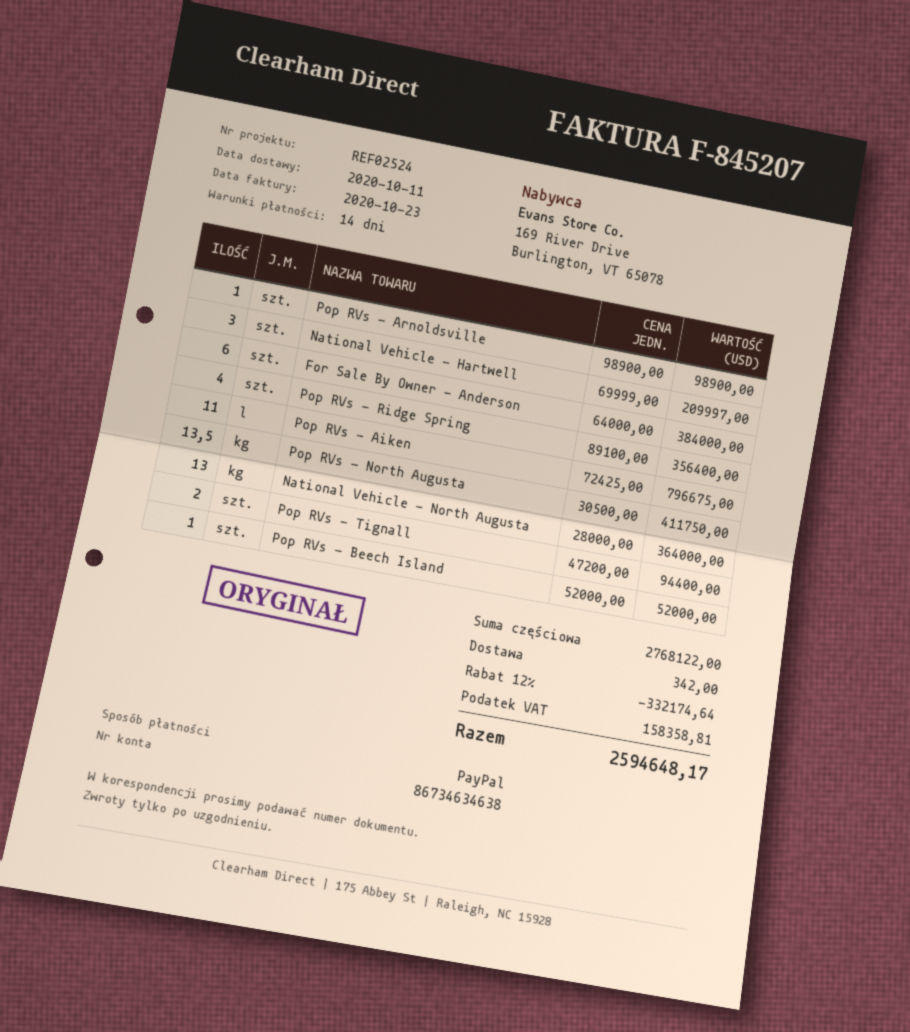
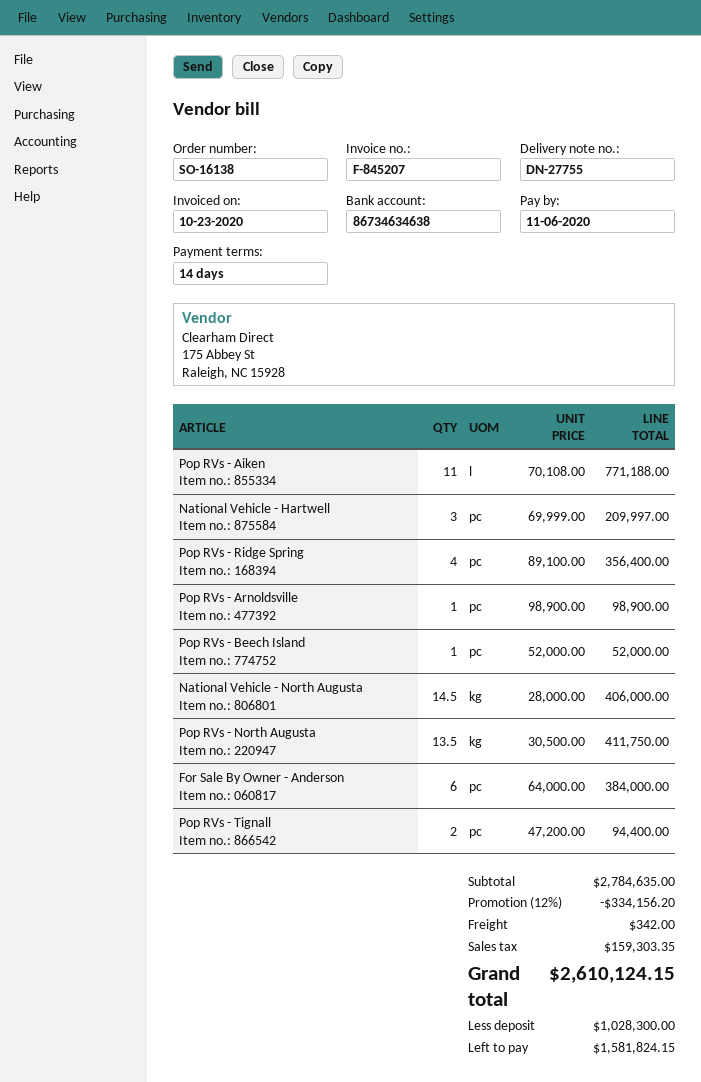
Pop RVs - Aiken: 11 x 72425.00 = 796675.00 -> 11 x 70108.00 = 771188.00
National Vehicle - North Augusta: 13 x 28000.00 = 364000.00 -> 14.5 x 28000.00 = 406000.00
subtotal: 2768122.00 -> 2784635.00
discount: 12% = 332174.64 -> 12% = 334156.20
tax: 158358.81 -> 159303.35
total: 2594648.17 -> 2610124.15

